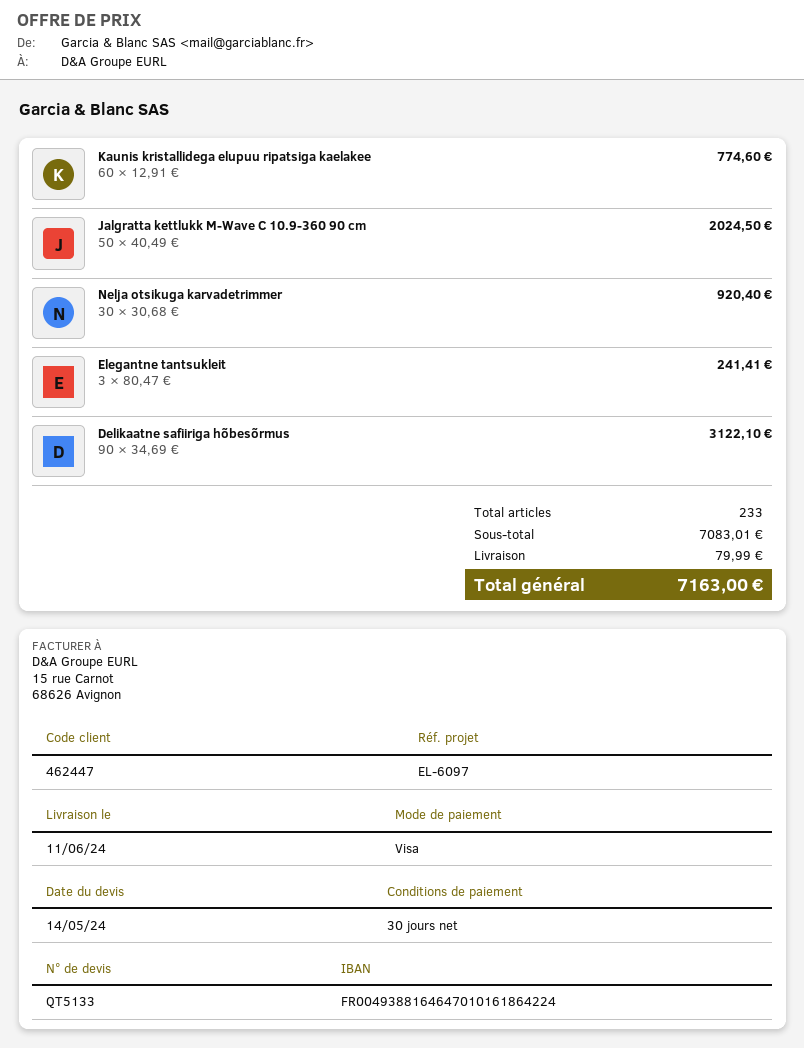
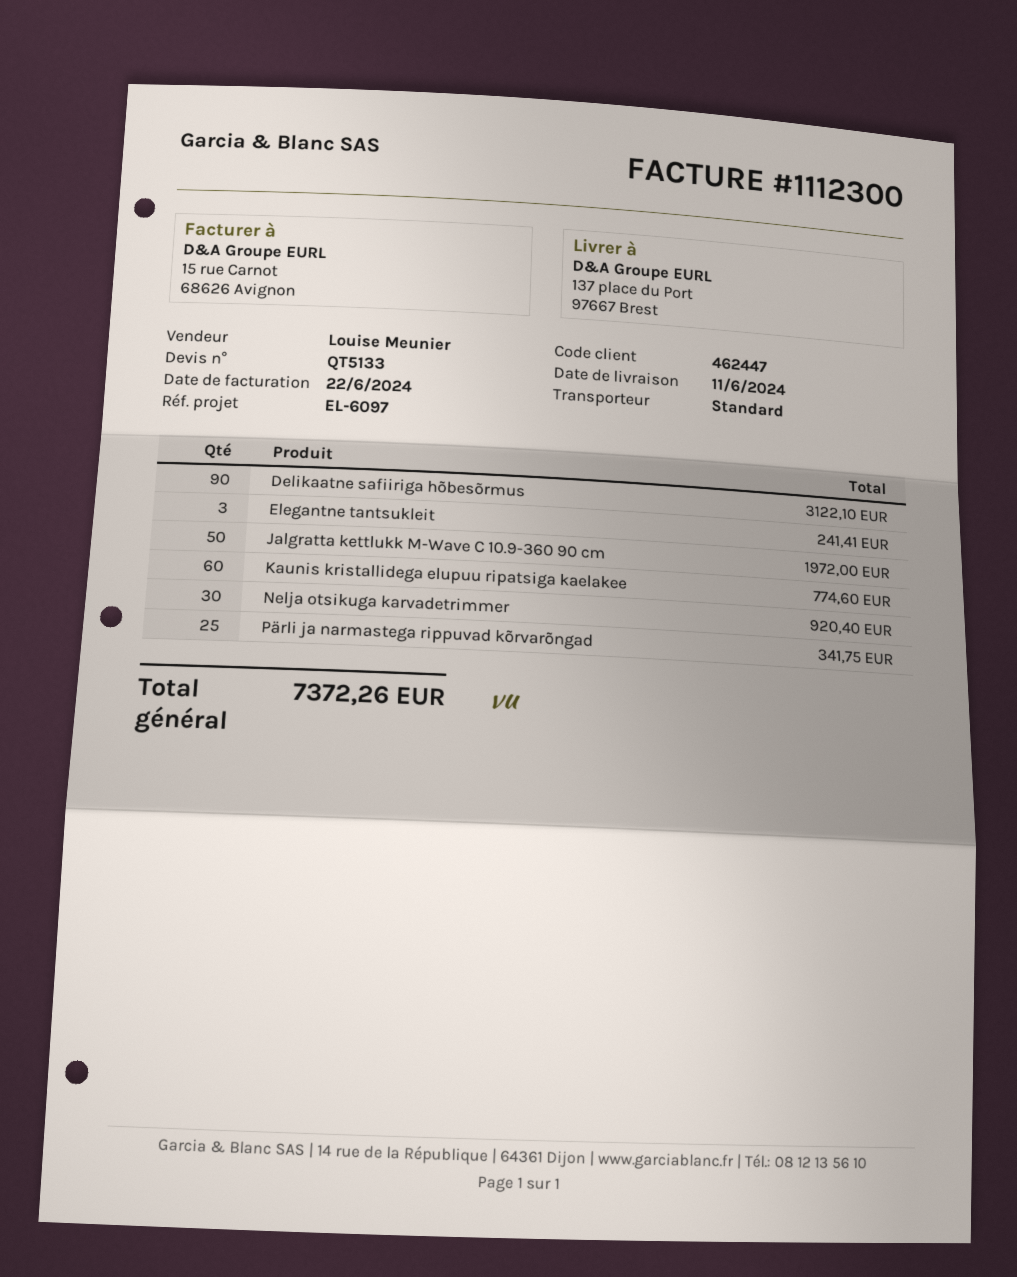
Jalgratta kettlukk M-Wave C 10.9-360 90 cm: 50 for 2024.50 -> 50 for 1972.00
Pärli ja narmastega rippuvad kõrvarõngad: none -> 25 for 341.75
shipping: 79.99 -> none
total: 7163.00 -> 7372.26

